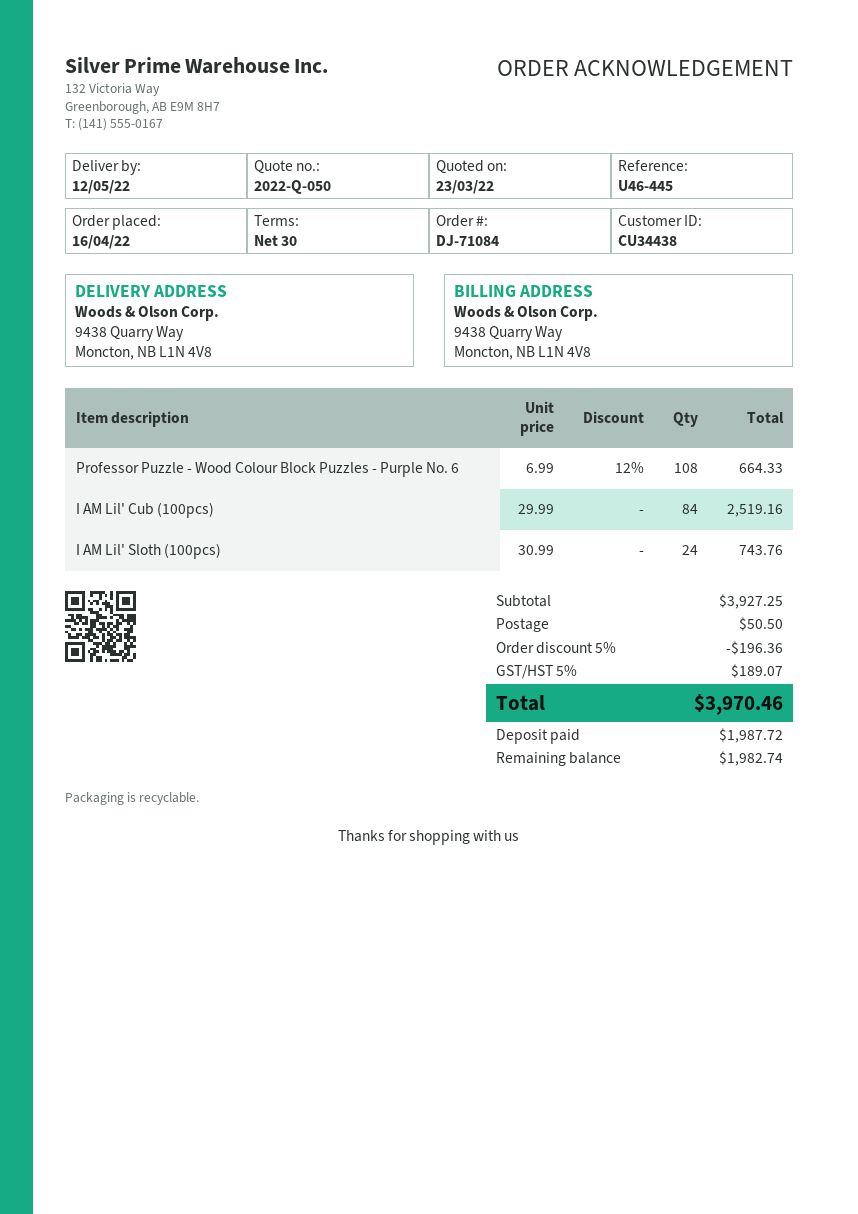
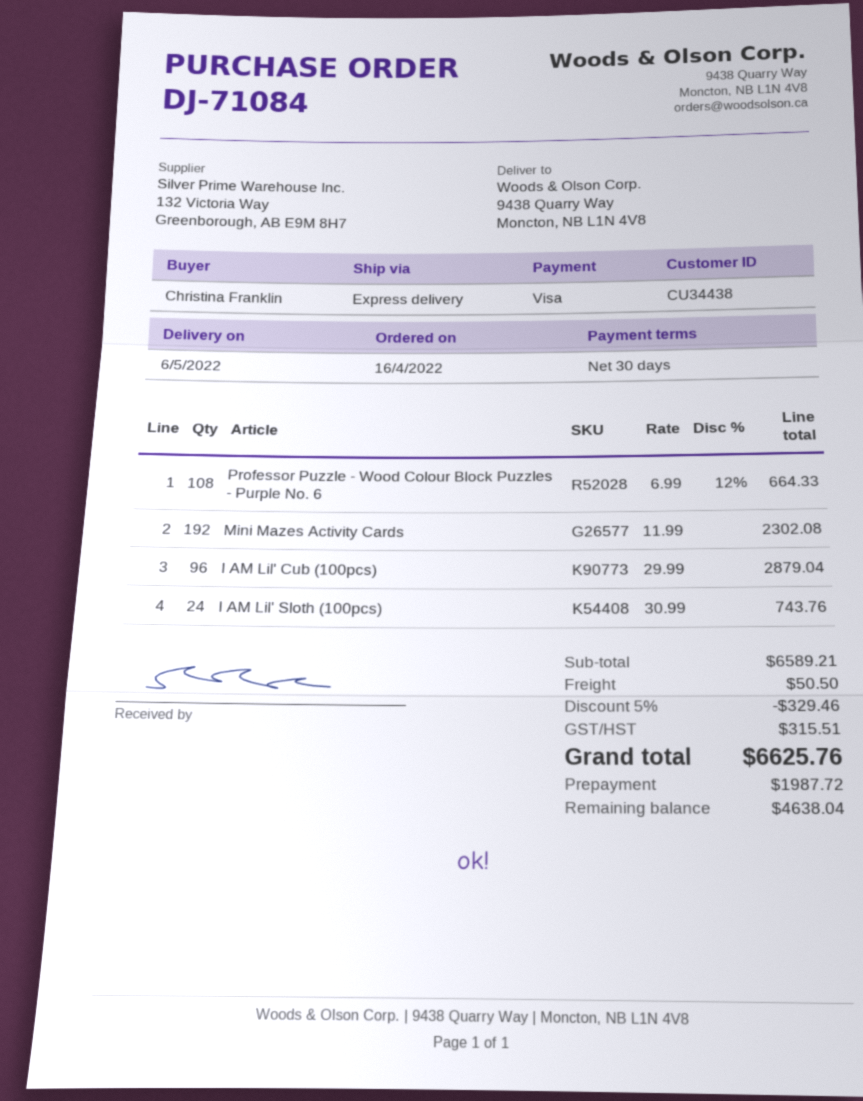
delivery date: 2022-05-12 -> 2022-05-06
I AM Lil' Cub (100pcs): 84 x 29.99 = 2519.16 -> 96 x 29.99 = 2879.04
Mini Mazes Activity Cards: none -> 192 x 11.99 = 2302.08
subtotal: 3927.25 -> 6589.21
discount: 5% = 196.36 -> 5% = 329.46
tax: 189.07 -> 315.51
total: 3970.46 -> 6625.76
balance: 1982.74 -> 4638.04

